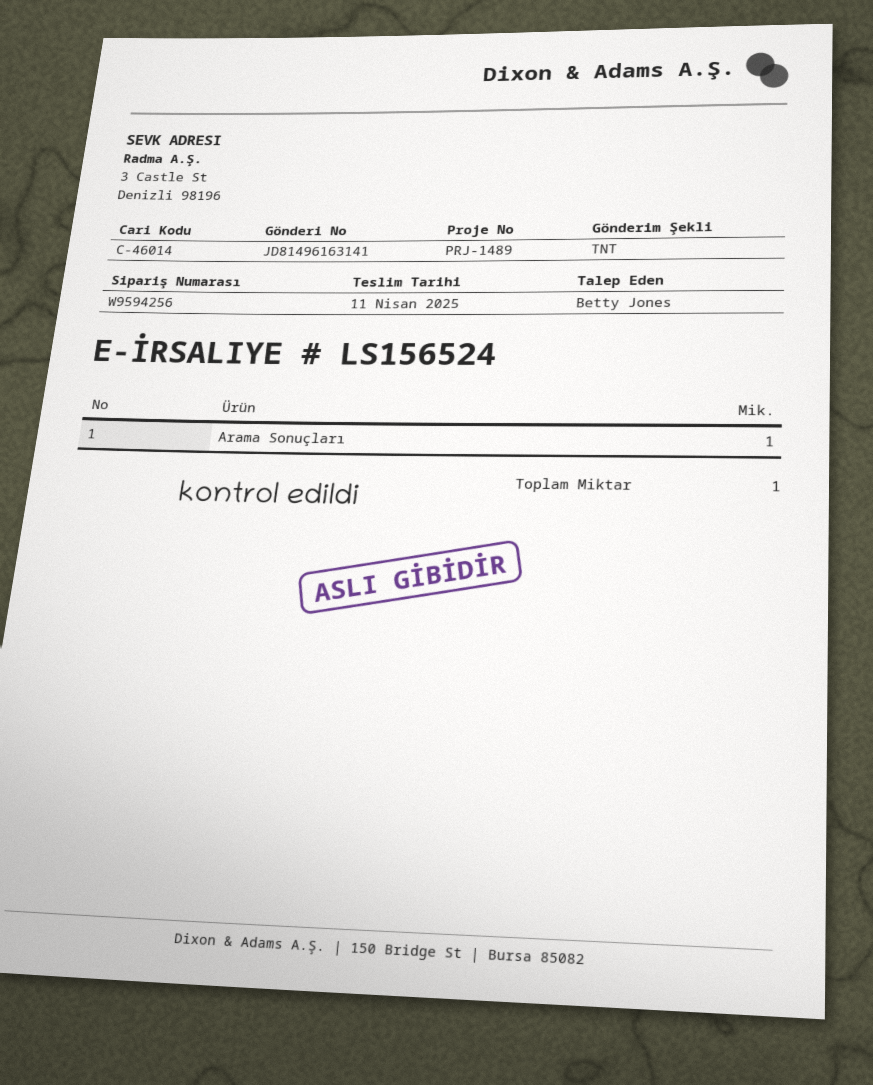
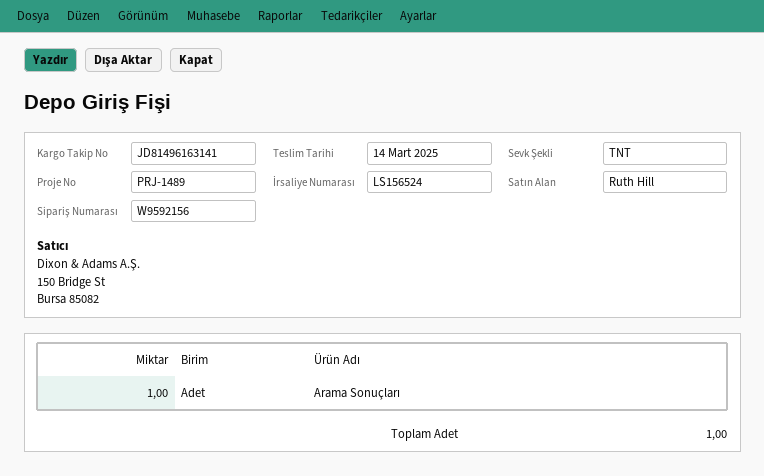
order number: W9594256 -> W9592156
delivery date: 2025-04-11 -> 2025-03-14
ordered by: Betty Jones -> Ruth Hill

